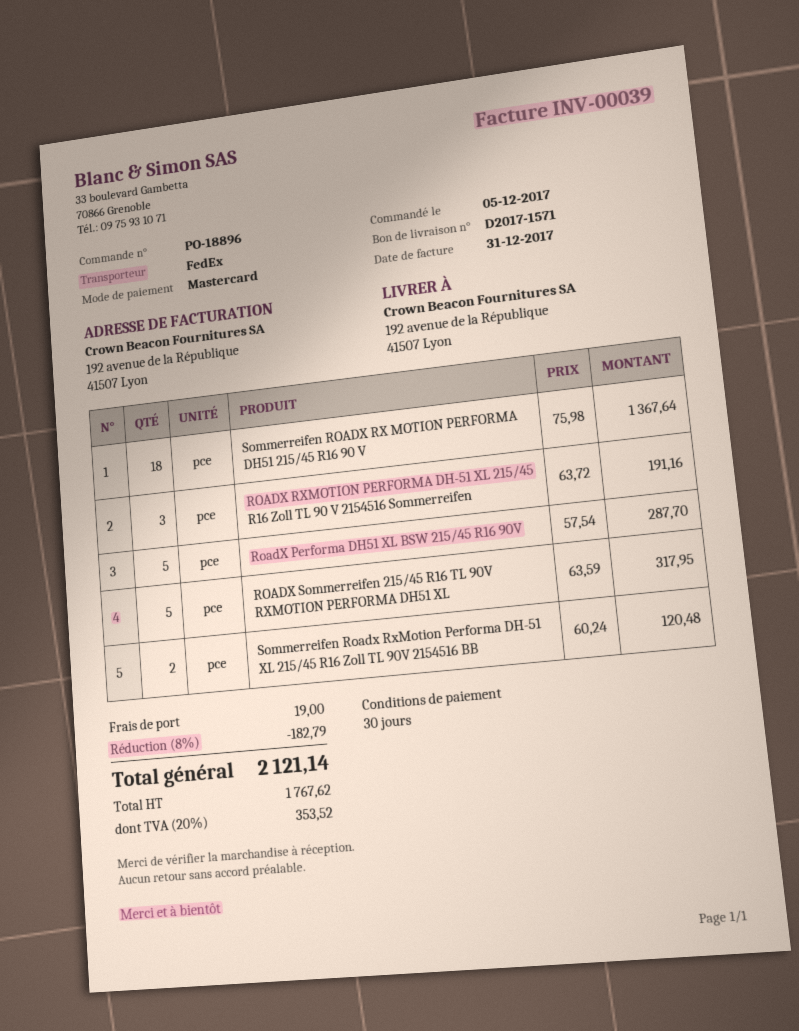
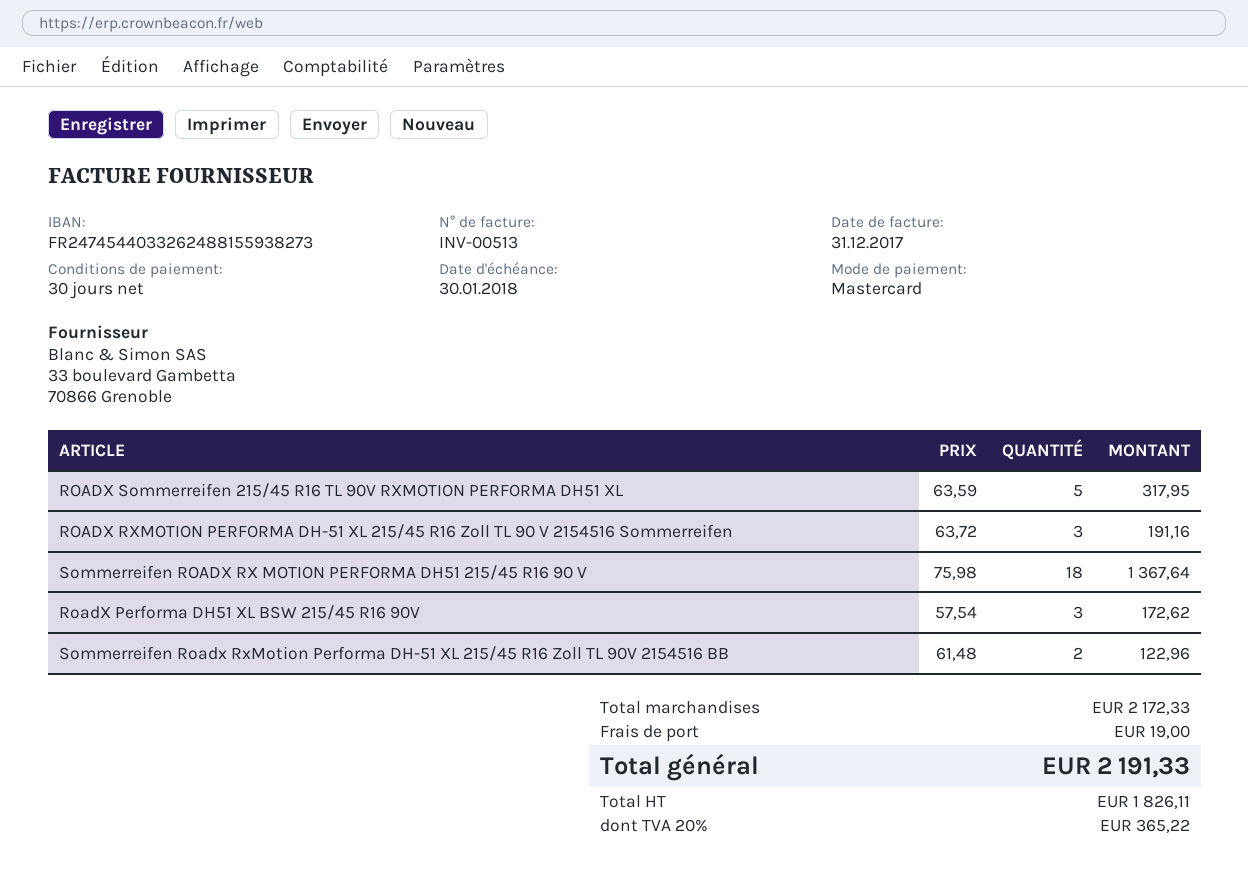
invoice number: INV-00039 -> INV-00513
RoadX Performa DH51 XL BSW 215/45 R16 90V: 5 x 57.54 = 287.70 -> 3 x 57.54 = 172.62
Sommerreifen Roadx RxMotion Performa DH-51 XL 215/45 R16 Zoll TL 90V 2154516 BB: 2 x 60.24 = 120.48 -> 2 x 61.48 = 122.96
discount: 8% = 182.79 -> none
net: 1767.62 -> 1826.11
tax: 20% = 353.52 -> 20% = 365.22
total: 2121.14 -> 2191.33

